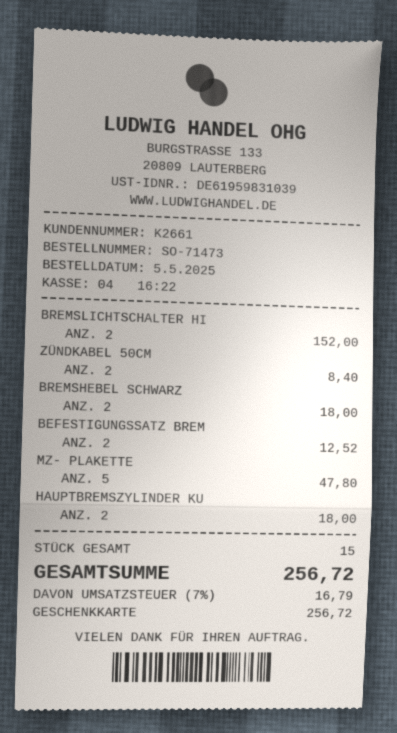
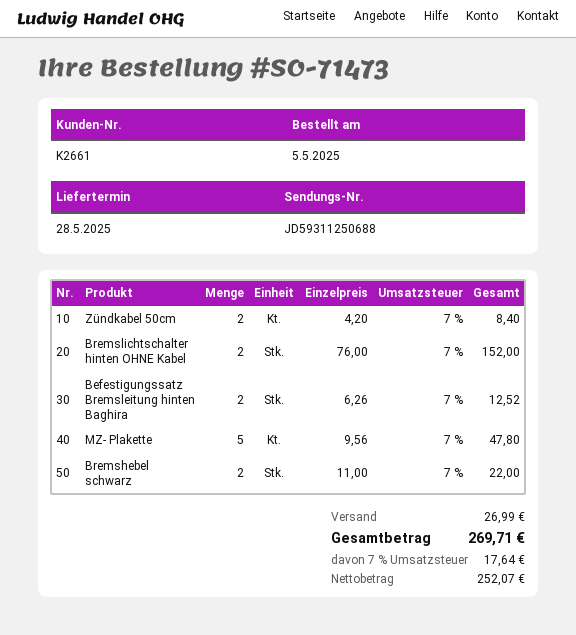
BREMSHEBEL SCHWARZ: 2 for 18.00 -> 2 for 22.00
HAUPTBREMSZYLINDER KU: 2 for 18.00 -> none
shipping: none -> 26.99
tax: 7% = 16.79 -> 7% = 17.64
total: 256.72 -> 269.71

